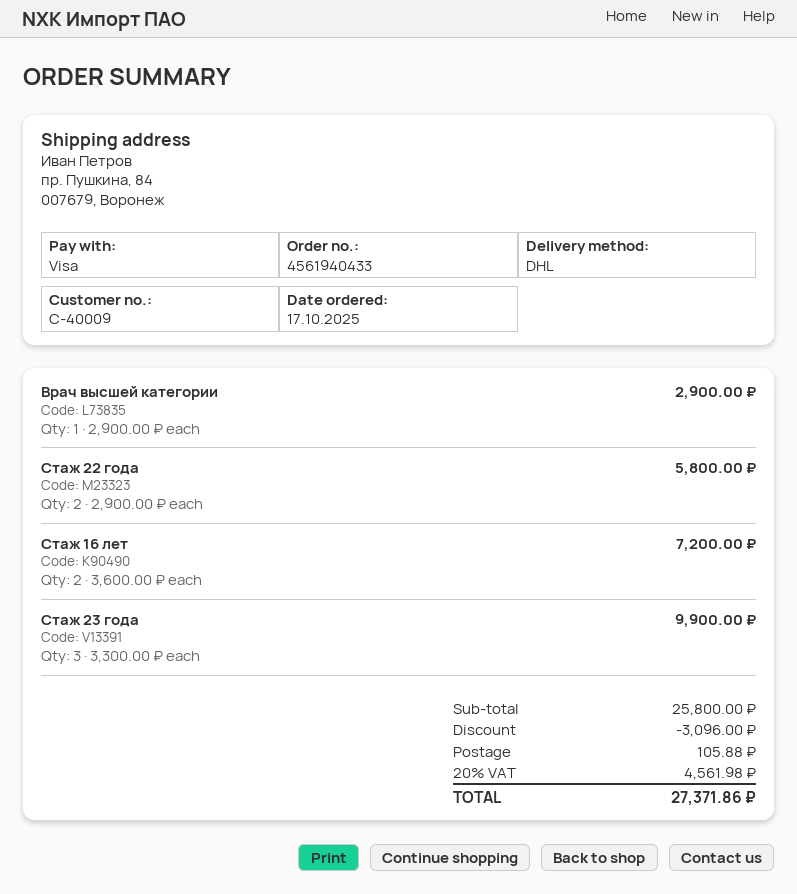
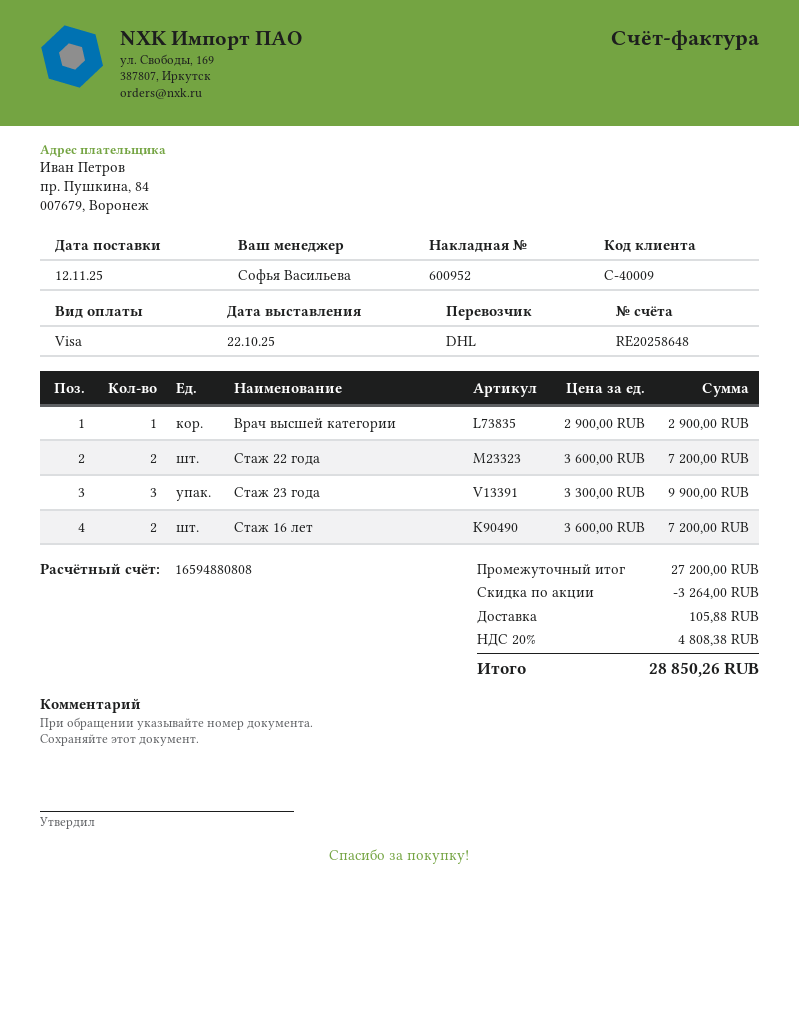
Стаж 22 года: 2 x 2900.00 = 5800.00 -> 2 x 3600.00 = 7200.00
subtotal: 25800.00 -> 27200.00
discount: 3096.00 -> 3264.00
tax: 20% = 4561.98 -> 20% = 4808.38
total: 27371.86 -> 28850.26

